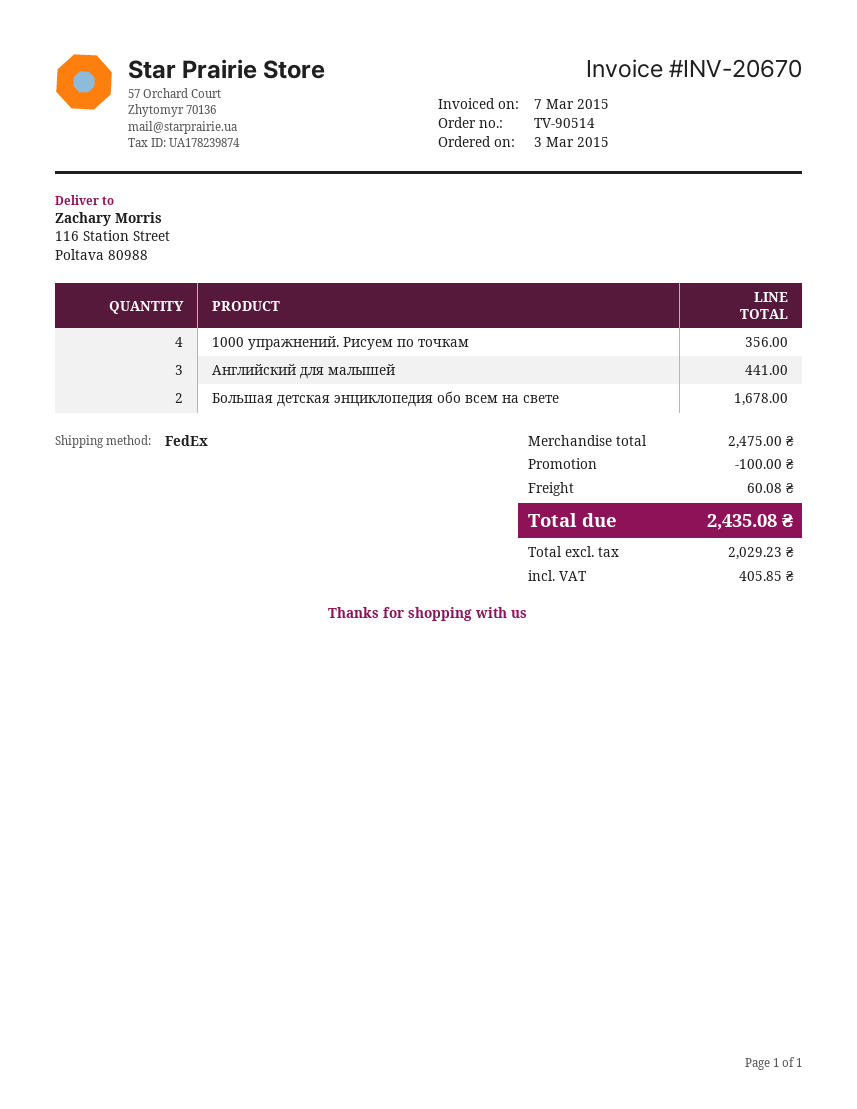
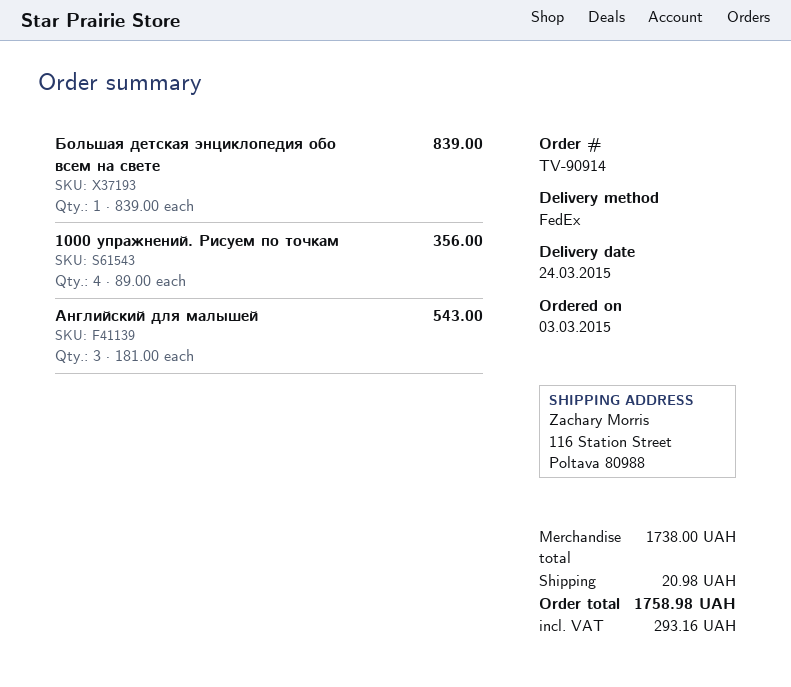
order number: TV-90514 -> TV-90914
Английский для малышей: 3 for 441.00 -> 3 for 543.00
Большая детская энциклопедия обо всем на свете: 2 for 1678.00 -> 1 for 839.00
subtotal: 2475.00 -> 1738.00
discount: 100.00 -> none
shipping: 60.08 -> 20.98
tax: 405.85 -> 293.16
total: 2435.08 -> 1758.98

